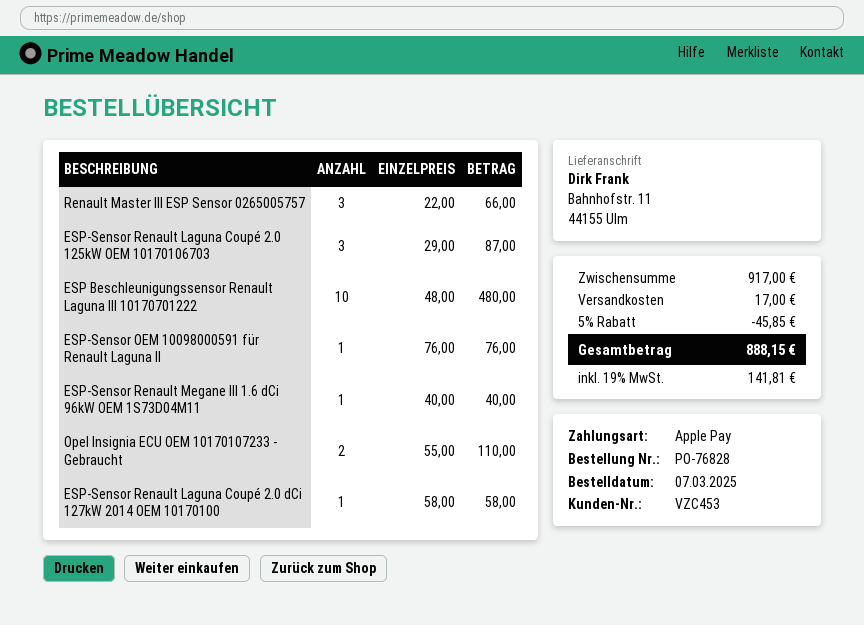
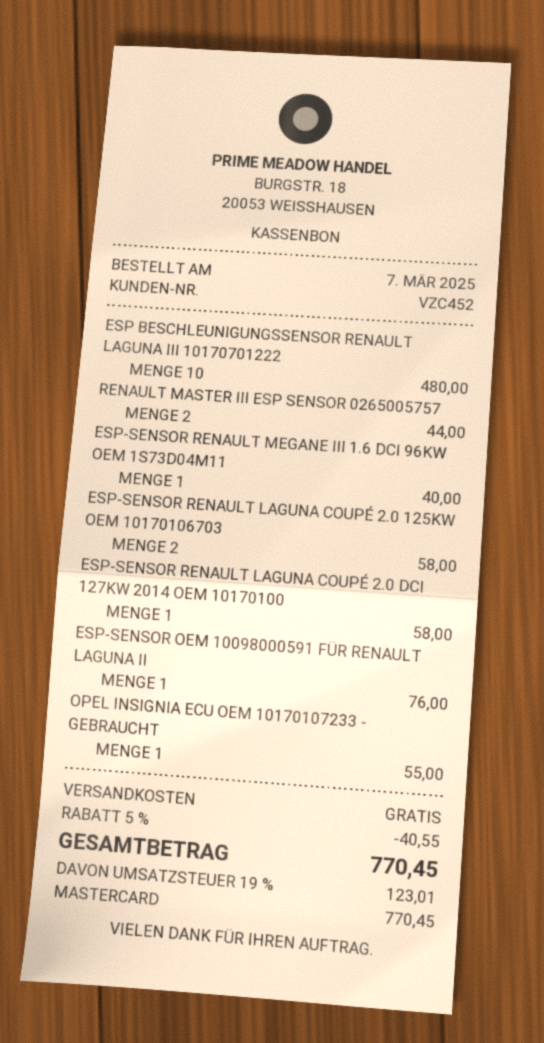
customer number: VZC453 -> VZC452
payment method: Apple Pay -> Mastercard
Renault Master III ESP Sensor 0265005757: 3 for 66.00 -> 2 for 44.00
ESP-Sensor Renault Laguna Coupé 2.0 125kW OEM 10170106703: 3 for 87.00 -> 2 for 58.00
Opel Insignia ECU OEM 10170107233 - Gebraucht: 2 for 110.00 -> 1 for 55.00
discount: 5% = 45.85 -> 5% = 40.55
shipping: 17.00 -> 0.00
tax: 19% = 141.81 -> 19% = 123.01
total: 888.15 -> 770.45

